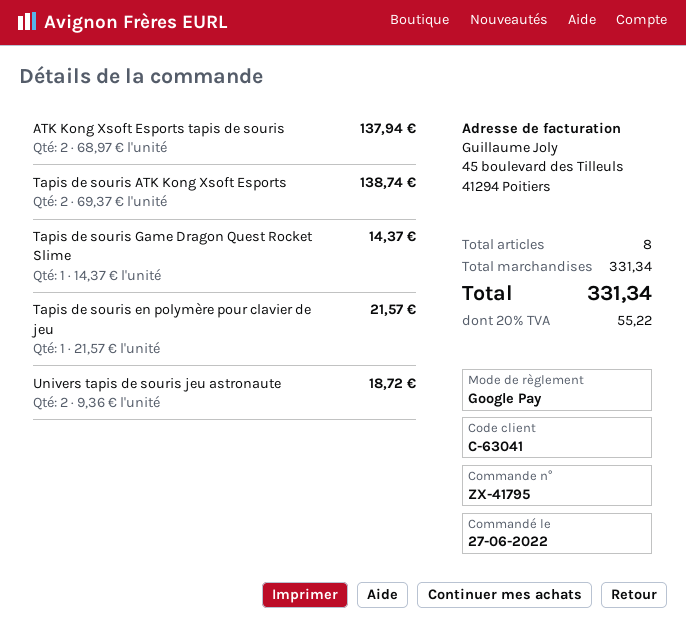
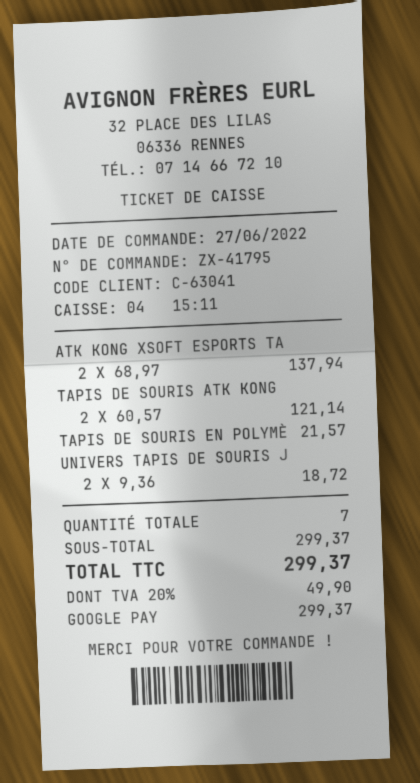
Tapis de souris ATK Kong Xsoft Esports: 2 x 69.37 = 138.74 -> 2 x 60.57 = 121.14
Tapis de souris Game Dragon Quest Rocket Slime: 1 x 14.37 = 14.37 -> none
total quantity: 8 -> 7
subtotal: 331.34 -> 299.37
tax: 20% = 55.22 -> 20% = 49.90
total: 331.34 -> 299.37

